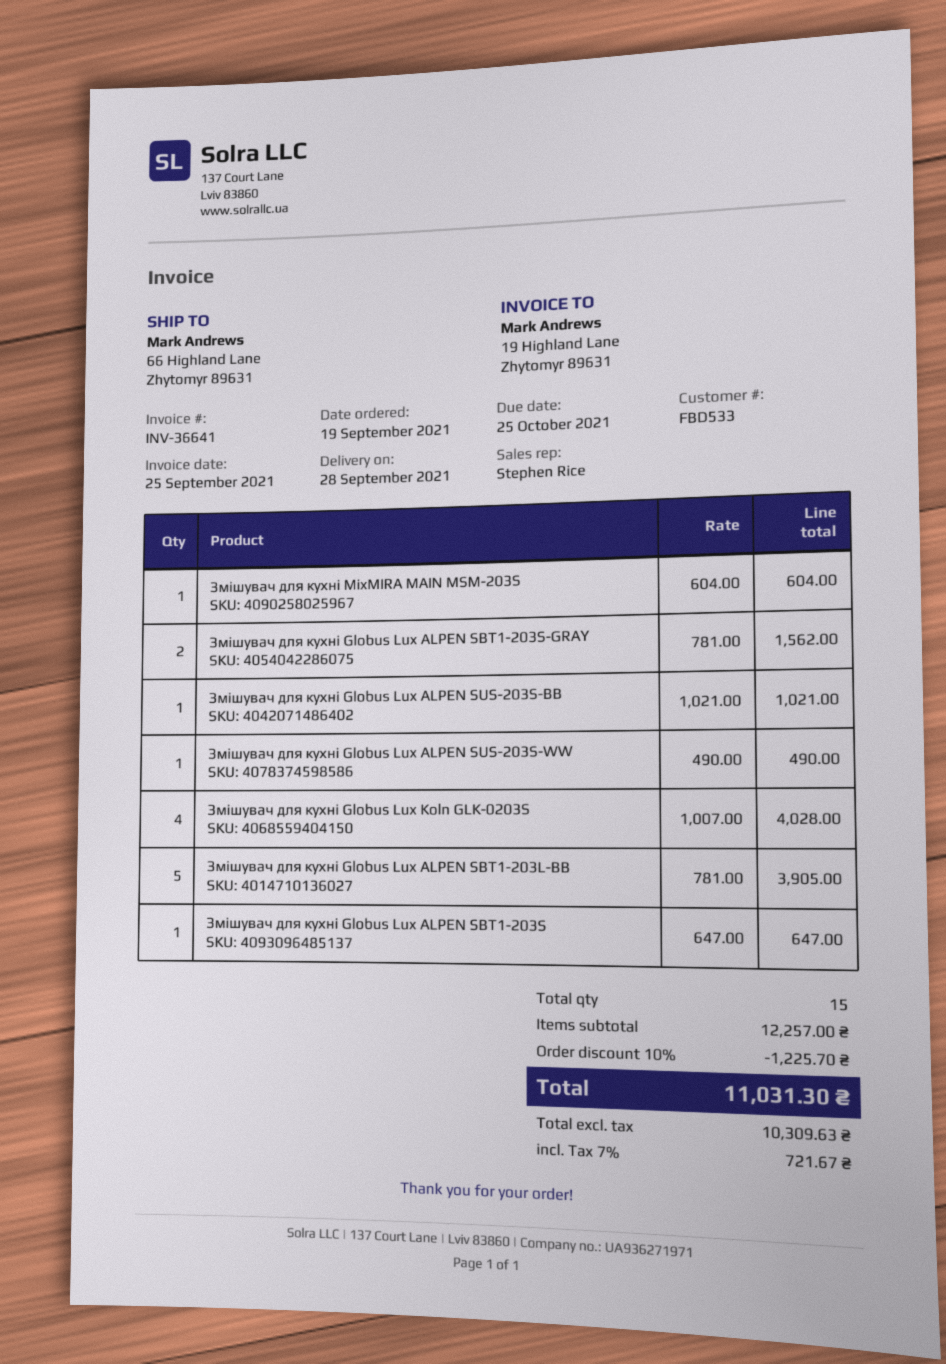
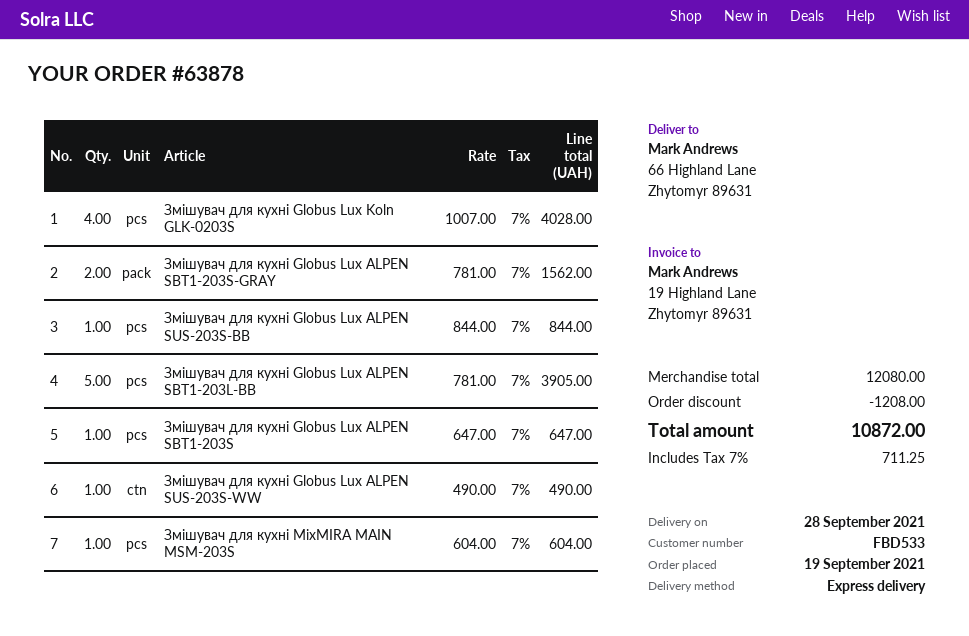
Змішувач для кухні Globus Lux ALPEN SUS-203S-BB: 1 x 1021.00 = 1021.00 -> 1 x 844.00 = 844.00
subtotal: 12257.00 -> 12080.00
discount: 1225.70 -> 1208.00
tax: 7% = 721.67 -> 7% = 711.25
total: 11031.30 -> 10872.00

